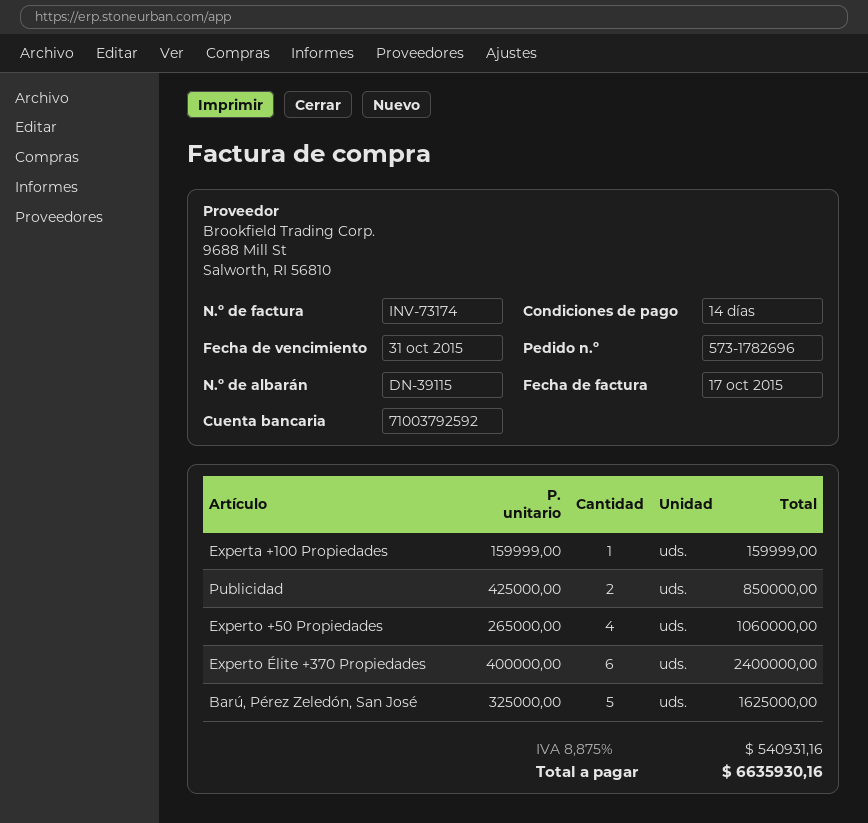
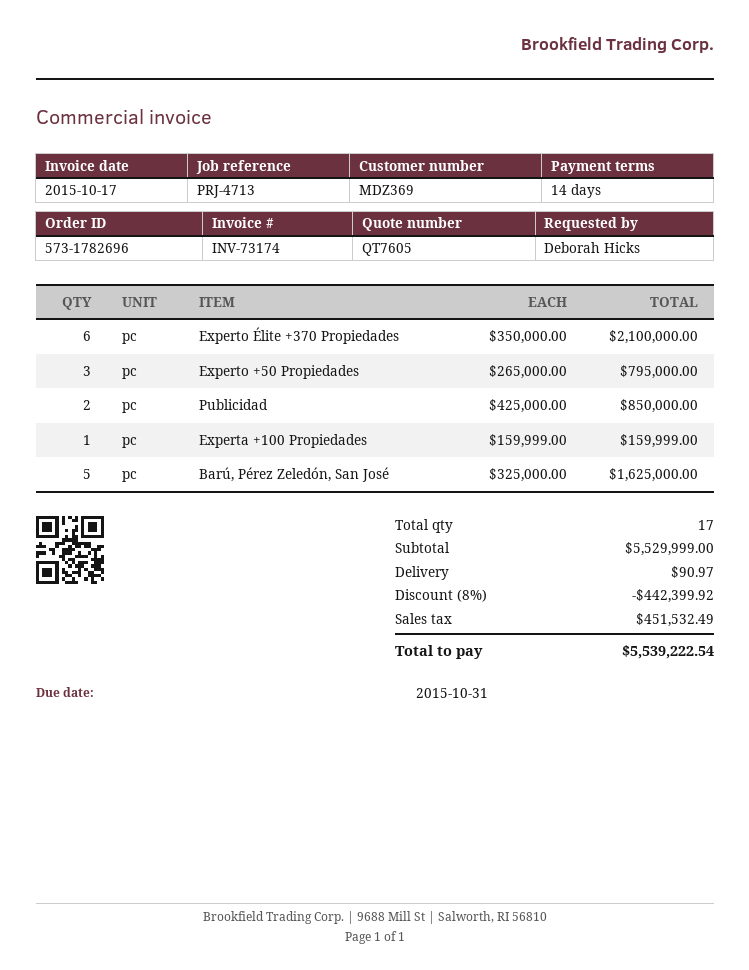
Experto +50 Propiedades: 4 x 265000.00 = 1060000.00 -> 3 x 265000.00 = 795000.00
Experto Élite +370 Propiedades: 6 x 400000.00 = 2400000.00 -> 6 x 350000.00 = 2100000.00
discount: none -> 8% = 442399.92
shipping: none -> 90.97
tax: 540931.16 -> 451532.49
total: 6635930.16 -> 5539222.54

